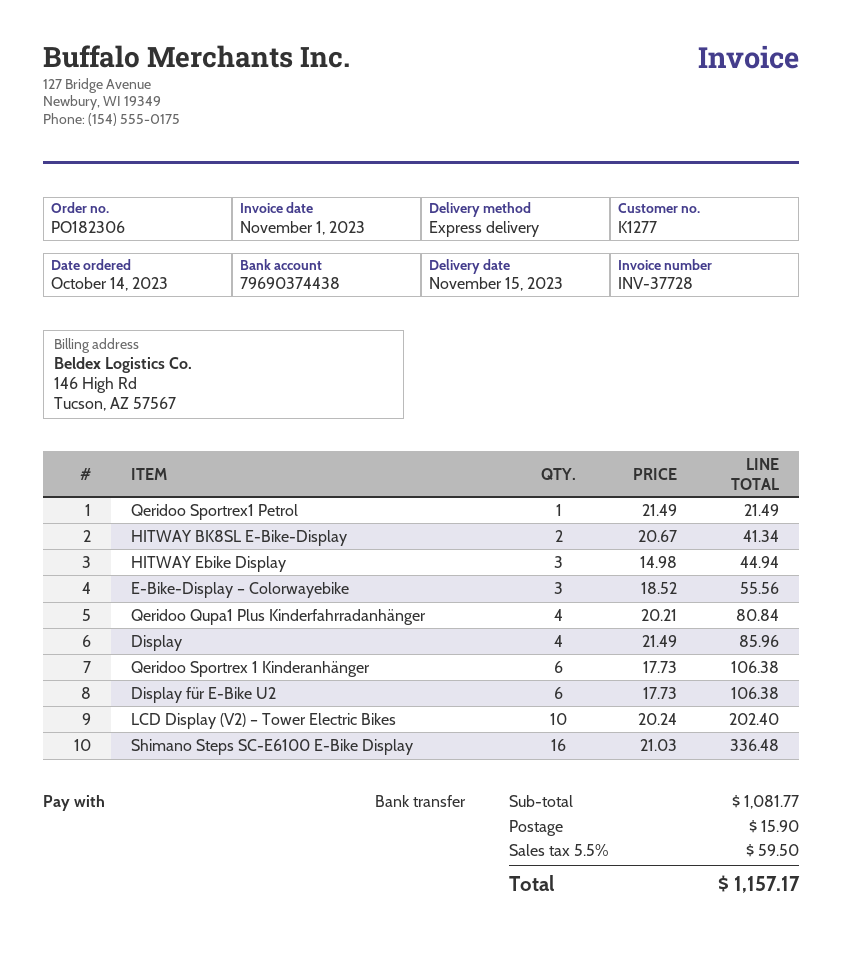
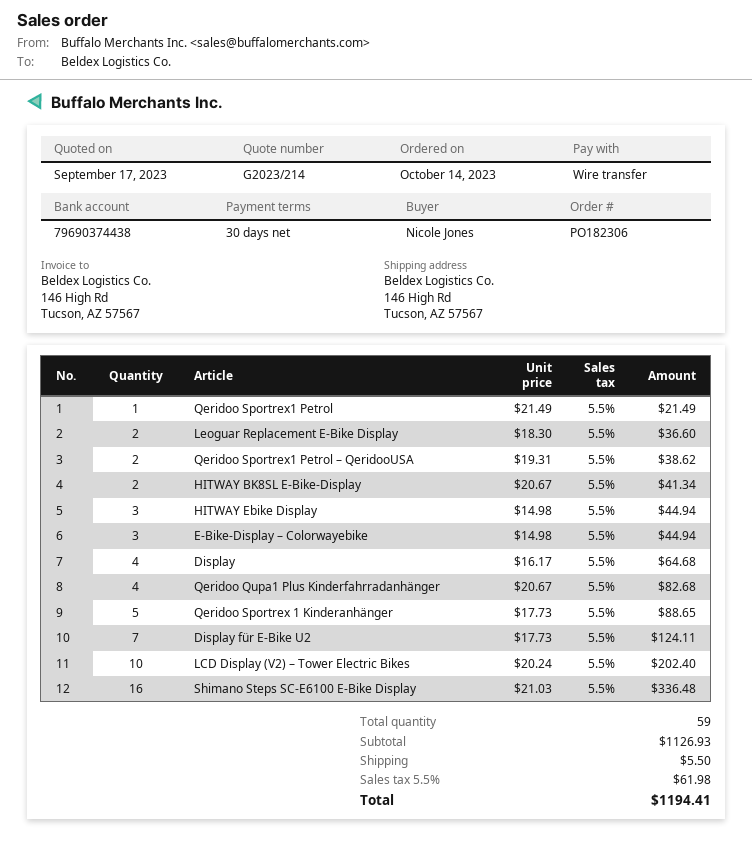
E-Bike-Display – Colorwayebike: 3 x 18.52 = 55.56 -> 3 x 14.98 = 44.94
Qeridoo Qupa1 Plus Kinderfahrradanhänger: 4 x 20.21 = 80.84 -> 4 x 20.67 = 82.68
Display: 4 x 21.49 = 85.96 -> 4 x 16.17 = 64.68
Qeridoo Sportrex 1 Kinderanhänger: 6 x 17.73 = 106.38 -> 5 x 17.73 = 88.65
Display für E-Bike U2: 6 x 17.73 = 106.38 -> 7 x 17.73 = 124.11
Leoguar Replacement E-Bike Display: none -> 2 x 18.30 = 36.60
Qeridoo Sportrex1 Petrol – QeridooUSA: none -> 2 x 19.31 = 38.62
subtotal: 1081.77 -> 1126.93
shipping: 15.90 -> 5.50
tax: 5.5% = 59.50 -> 5.5% = 61.98
total: 1157.17 -> 1194.41

